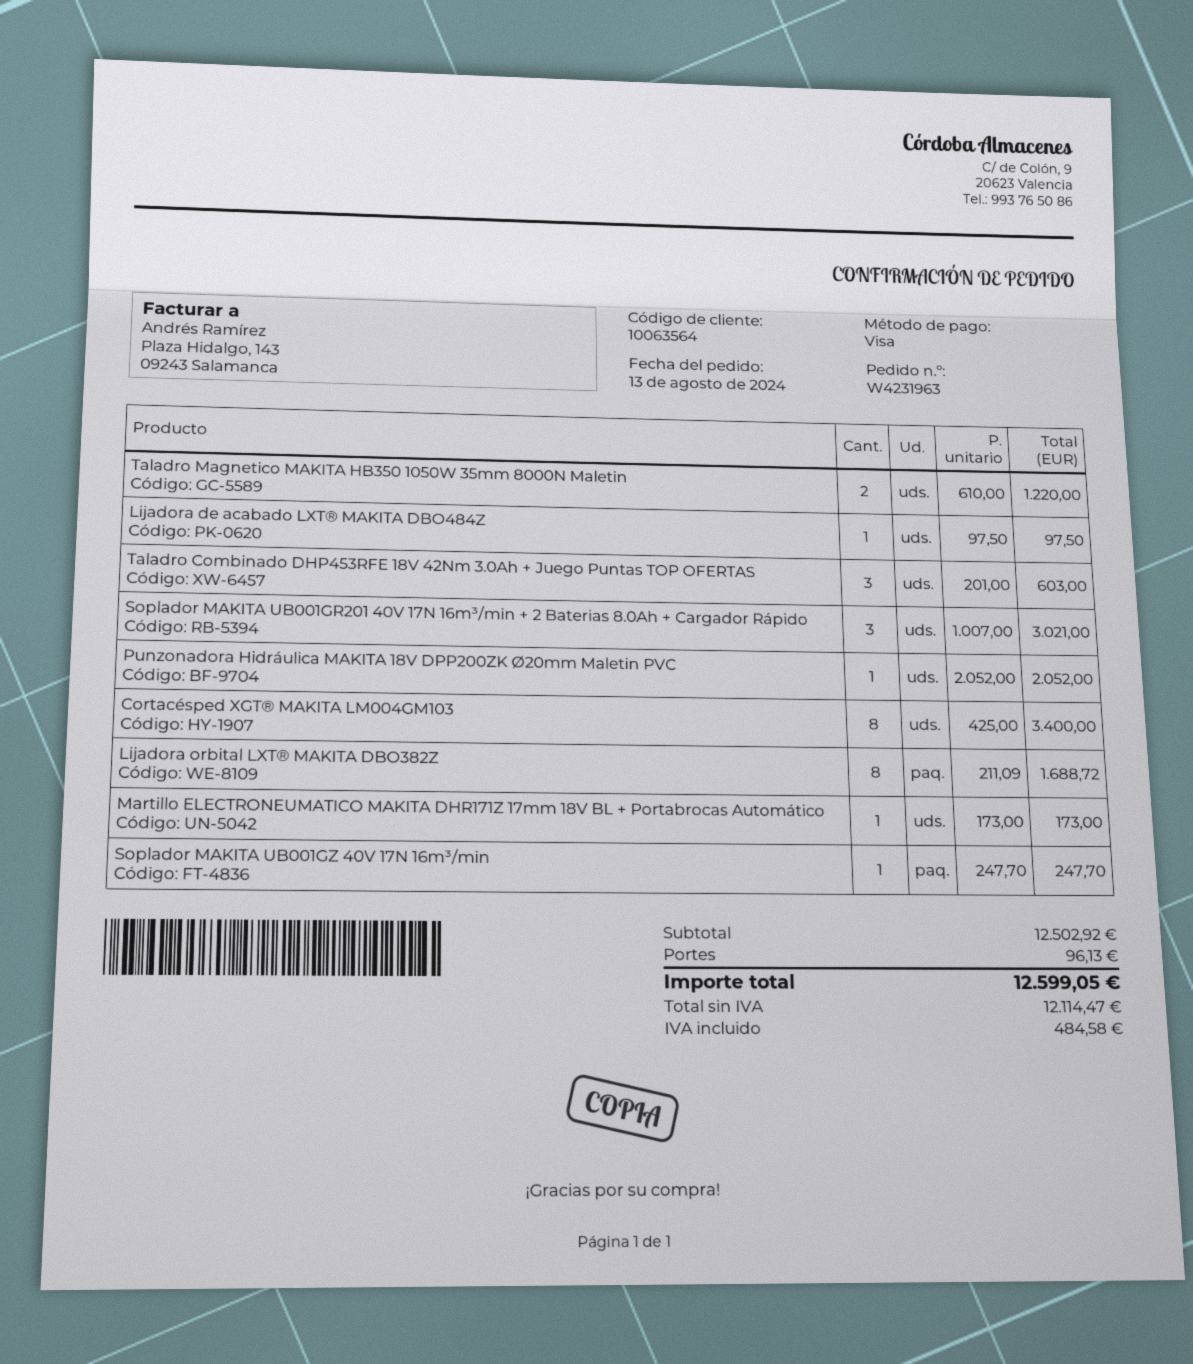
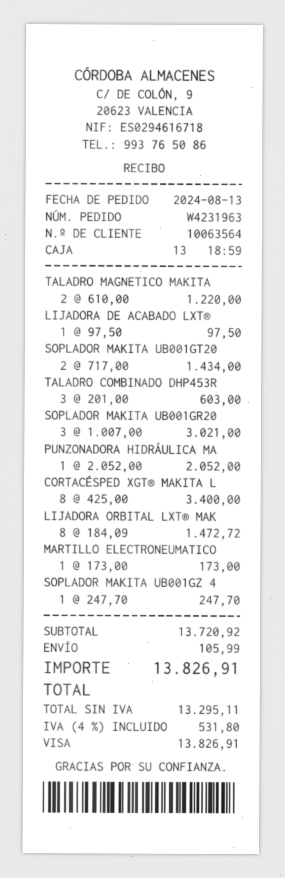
Lijadora orbital LXT® MAKITA DBO382Z: 8 x 211.09 = 1688.72 -> 8 x 184.09 = 1472.72
SOPLADOR MAKITA UB001GT20: none -> 2 x 717.00 = 1434.00
subtotal: 12502.92 -> 13720.92
shipping: 96.13 -> 105.99
net: 12114.47 -> 13295.11
tax: 484.58 -> 531.80
total: 12599.05 -> 13826.91

